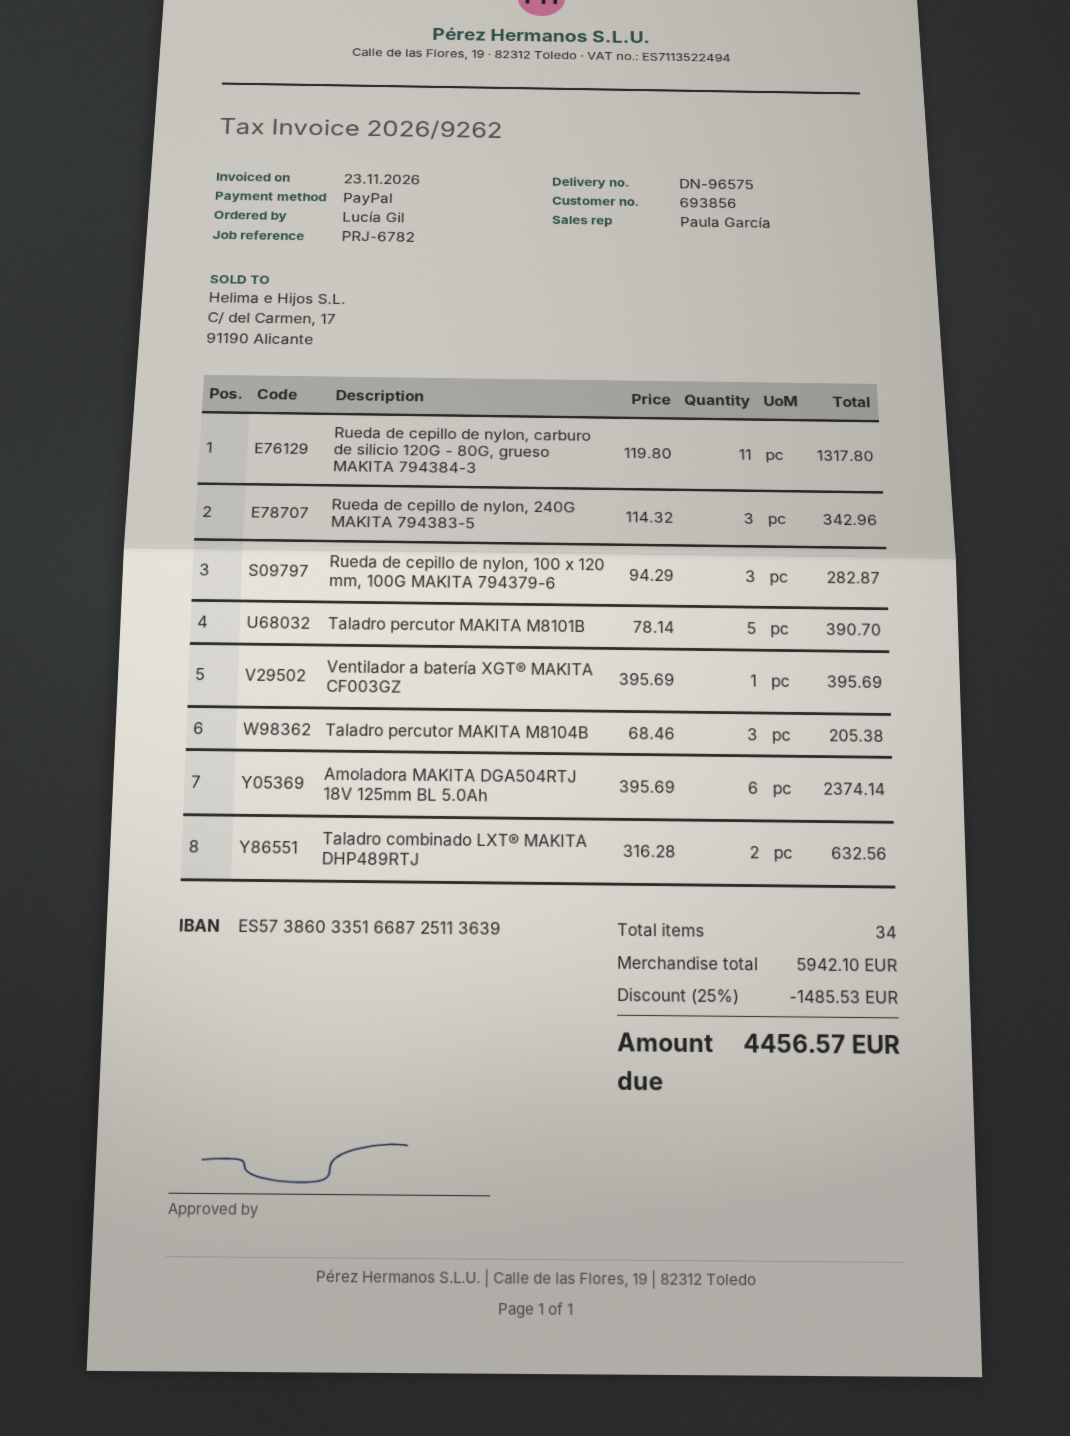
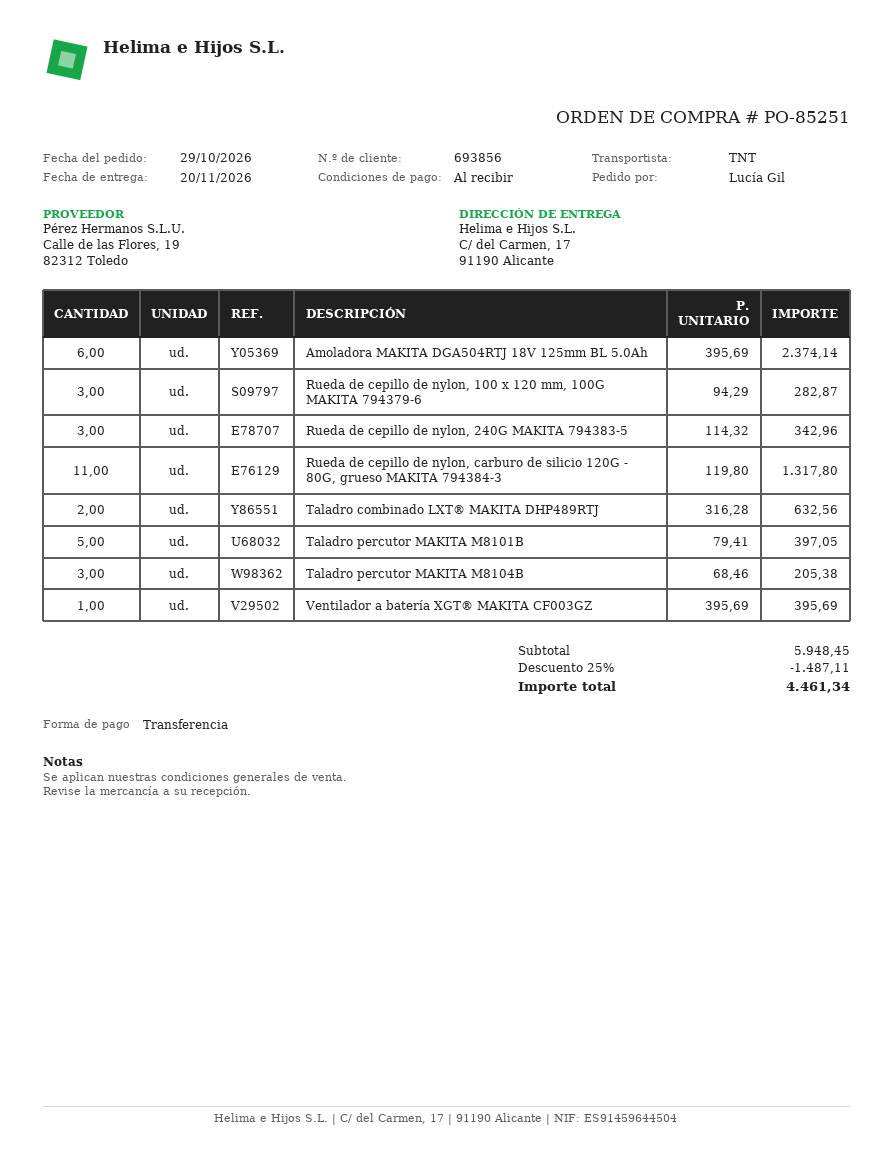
payment method: PayPal -> bank transfer
Taladro percutor MAKITA M8101B: 5 x 78.14 = 390.70 -> 5 x 79.41 = 397.05
subtotal: 5942.10 -> 5948.45
discount: 25% = 1485.53 -> 25% = 1487.11
total: 4456.57 -> 4461.34

